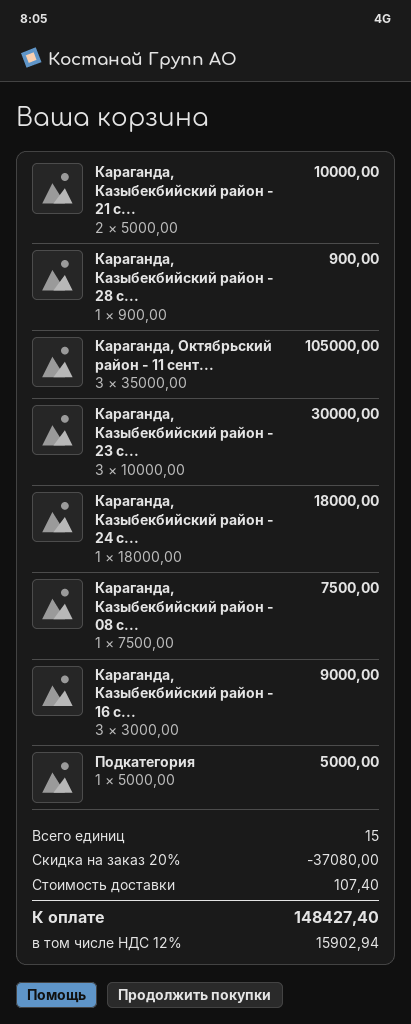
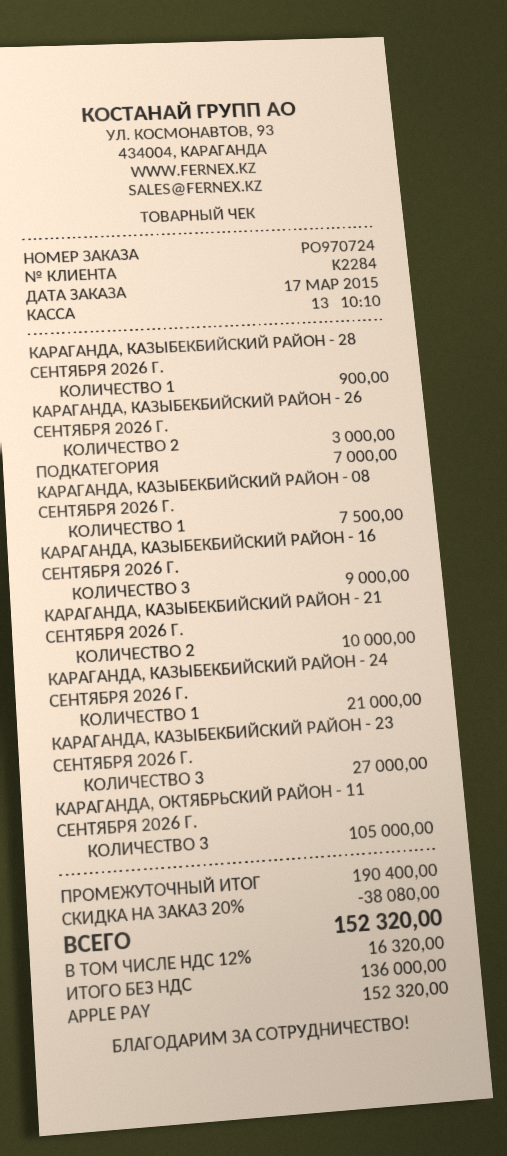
Караганда, Казыбекбийский район - 23 с...: 3 for 30000.00 -> 3 for 27000.00
Караганда, Казыбекбийский район - 24 с...: 1 for 18000.00 -> 1 for 21000.00
Подкатегория: 1 for 5000.00 -> 1 for 7000.00
КАРАГАНДА, КАЗЫБЕКБИЙСКИЙ РАЙОН - 26 СЕНТЯБРЯ 2026 Г.: none -> 2 for 3000.00
discount: 20% = 37080.00 -> 20% = 38080.00
shipping: 107.40 -> none
tax: 12% = 15902.94 -> 12% = 16320.00
total: 148427.40 -> 152320.00

